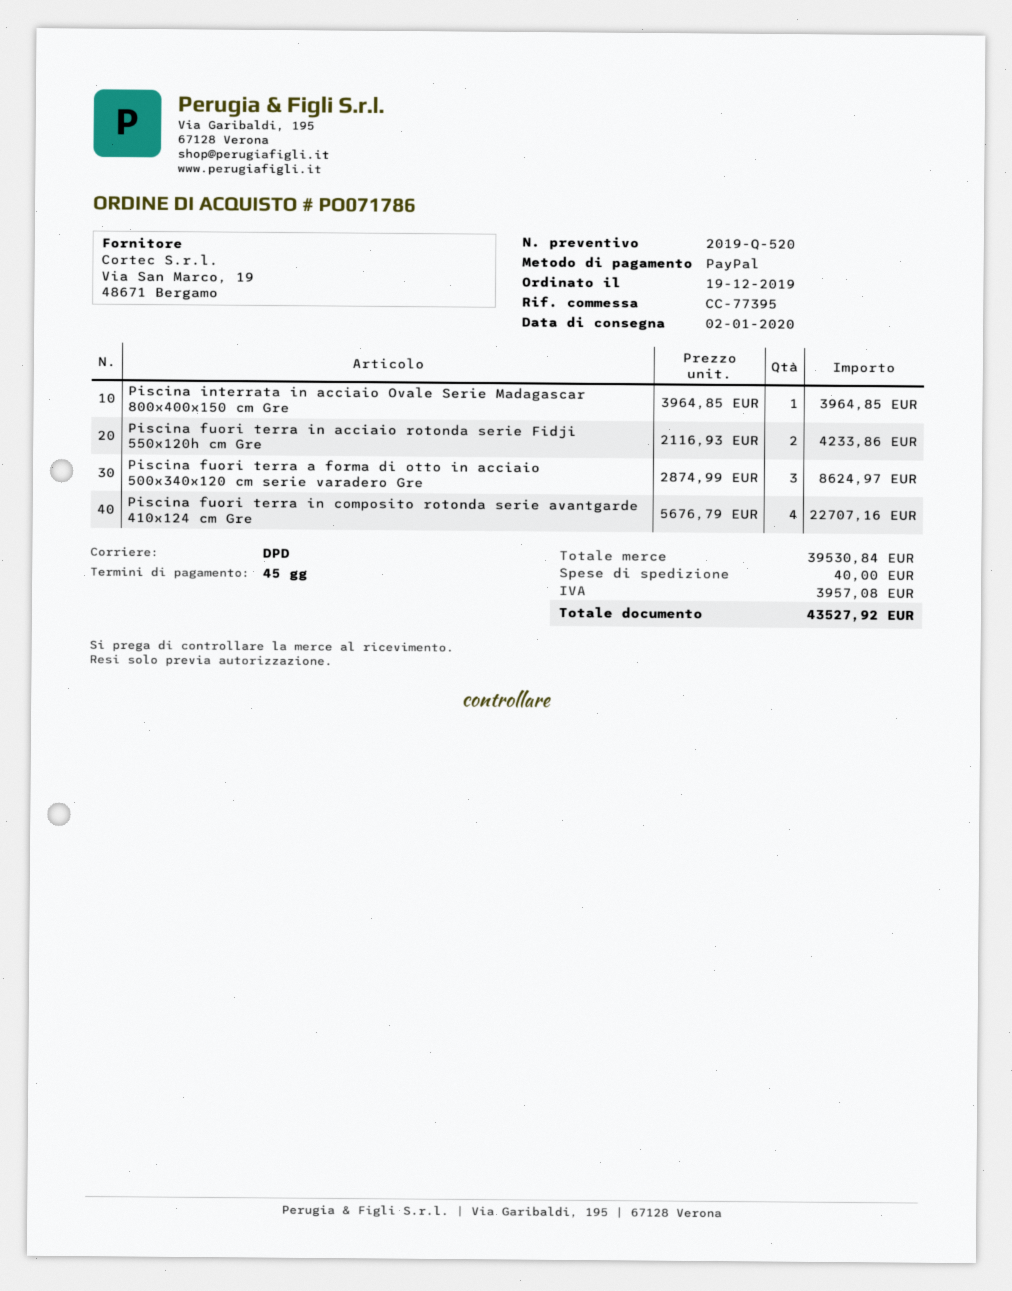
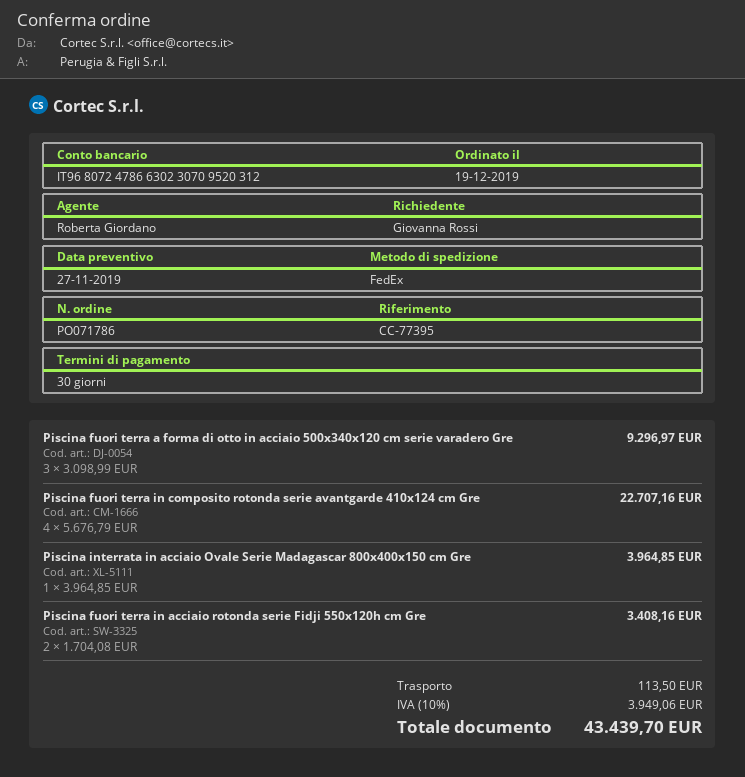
payment terms: 45 days -> 30 days
shipping method: DPD -> FedEx
Piscina fuori terra in acciaio rotonda serie Fidji 550x120h cm Gre: 2 x 2116.93 = 4233.86 -> 2 x 1704.08 = 3408.16
Piscina fuori terra a forma di otto in acciaio 500x340x120 cm serie varadero Gre: 3 x 2874.99 = 8624.97 -> 3 x 3098.99 = 9296.97
shipping: 40.00 -> 113.50
tax: 3957.08 -> 3949.06
total: 43527.92 -> 43439.70

